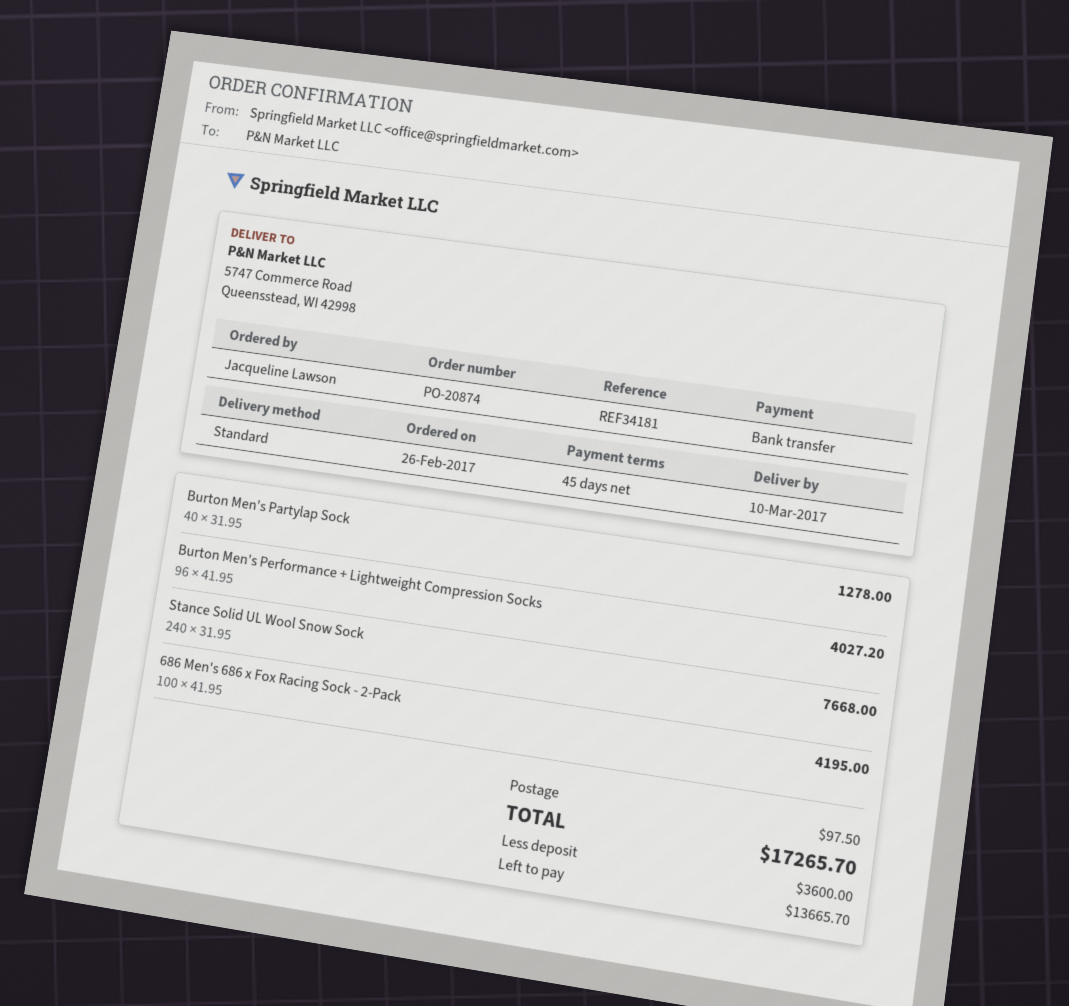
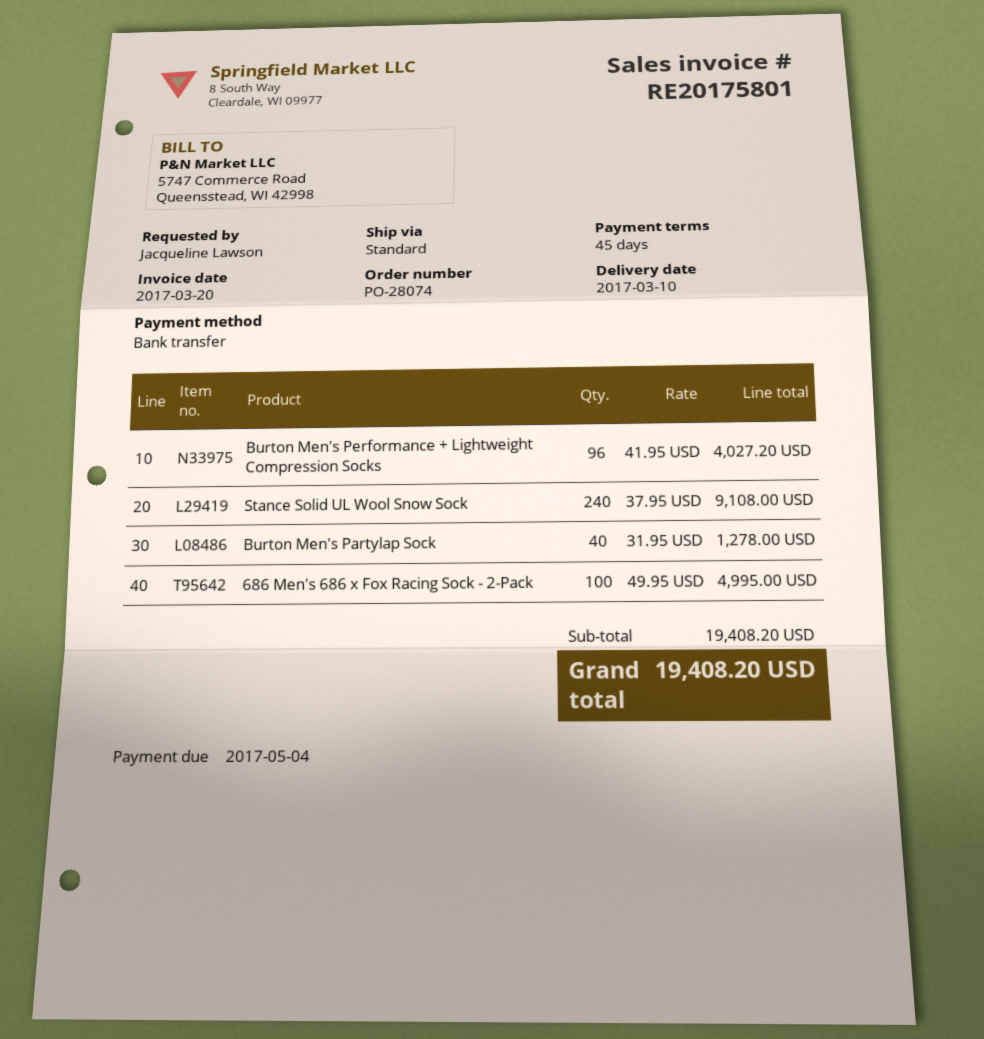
order number: PO-20874 -> PO-28074
Stance Solid UL Wool Snow Sock: 240 x 31.95 = 7668.00 -> 240 x 37.95 = 9108.00
686 Men's 686 x Fox Racing Sock - 2-Pack: 100 x 41.95 = 4195.00 -> 100 x 49.95 = 4995.00
shipping: 97.50 -> none
total: 17265.70 -> 19408.20

